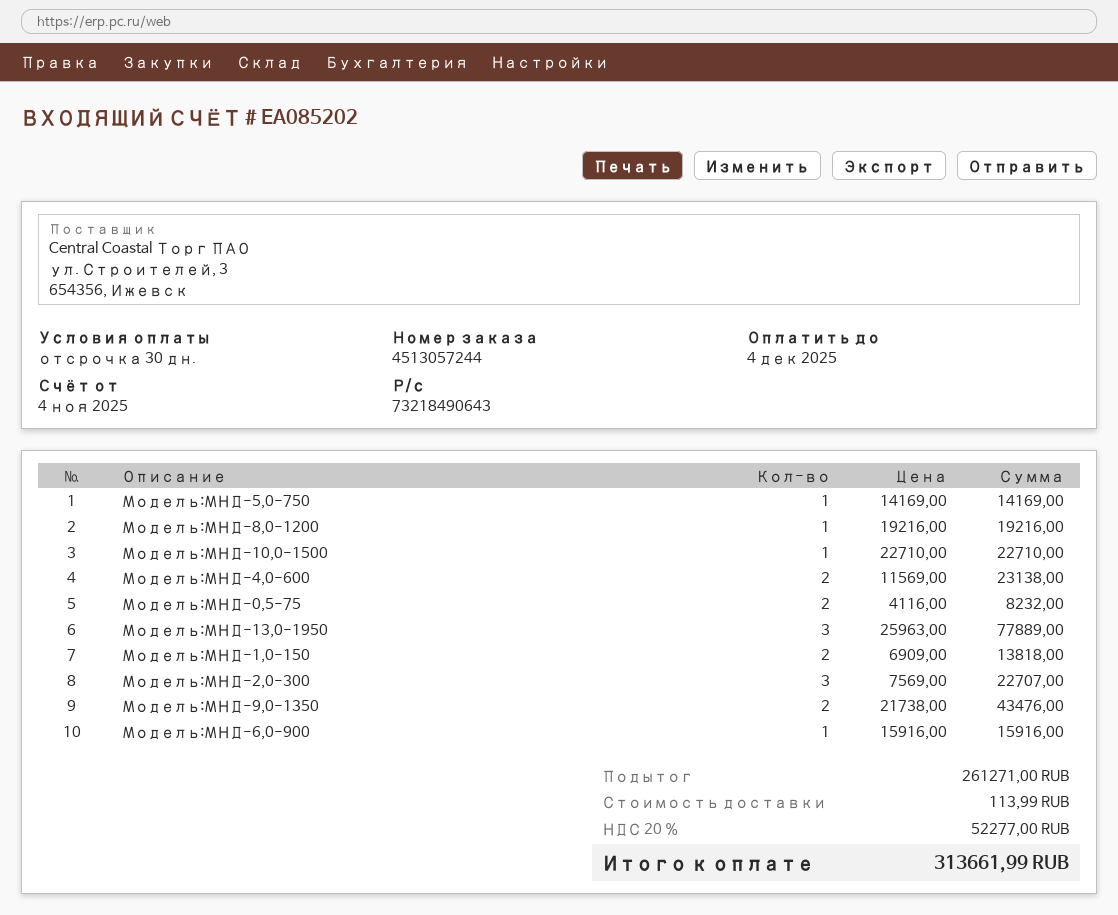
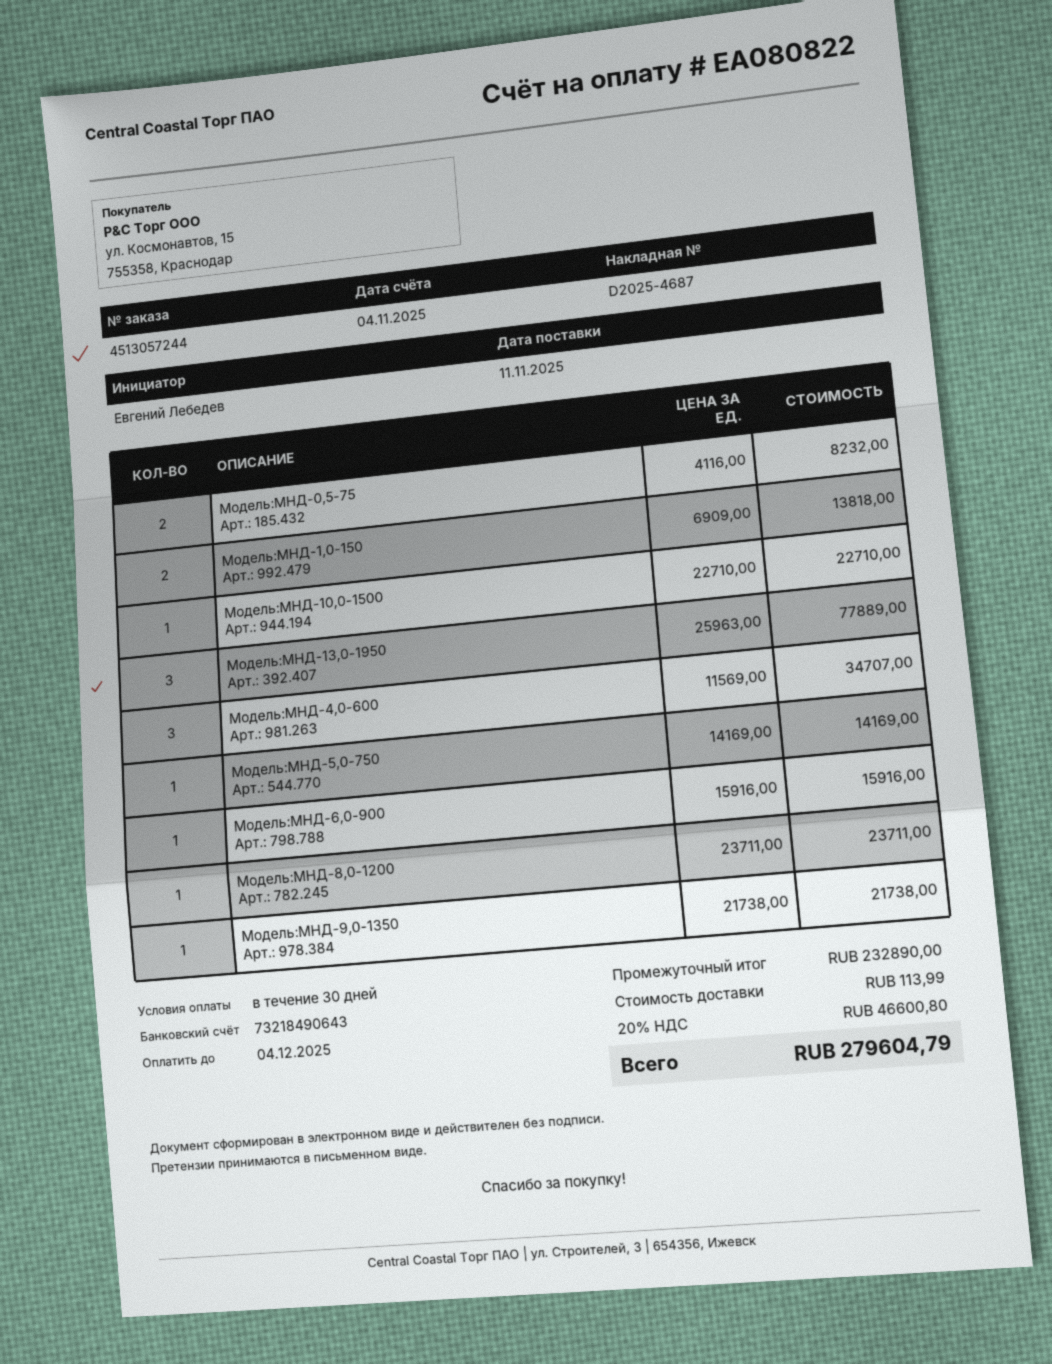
invoice number: EA085202 -> EA080822
Модель:МНД-8,0-1200: 1 x 19216.00 = 19216.00 -> 1 x 23711.00 = 23711.00
Модель:МНД-4,0-600: 2 x 11569.00 = 23138.00 -> 3 x 11569.00 = 34707.00
Модель:МНД-2,0-300: 3 x 7569.00 = 22707.00 -> none
Модель:МНД-9,0-1350: 2 x 21738.00 = 43476.00 -> 1 x 21738.00 = 21738.00
subtotal: 261271.00 -> 232890.00
tax: 20% = 52277.00 -> 20% = 46600.80
total: 313661.99 -> 279604.79

